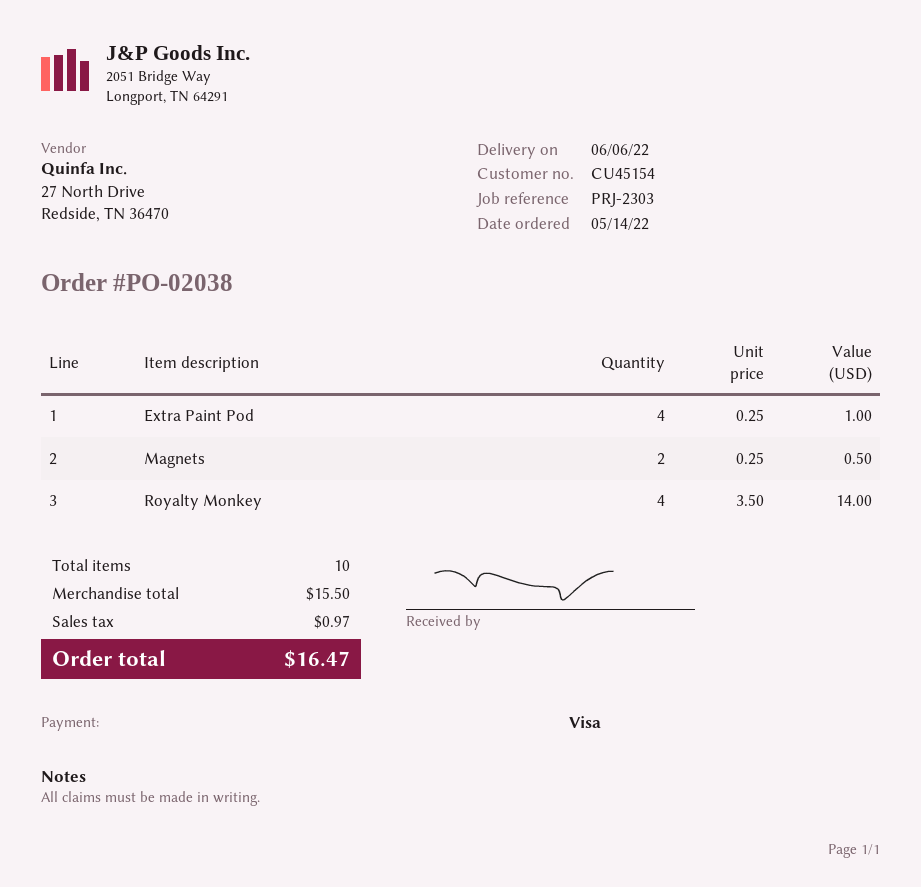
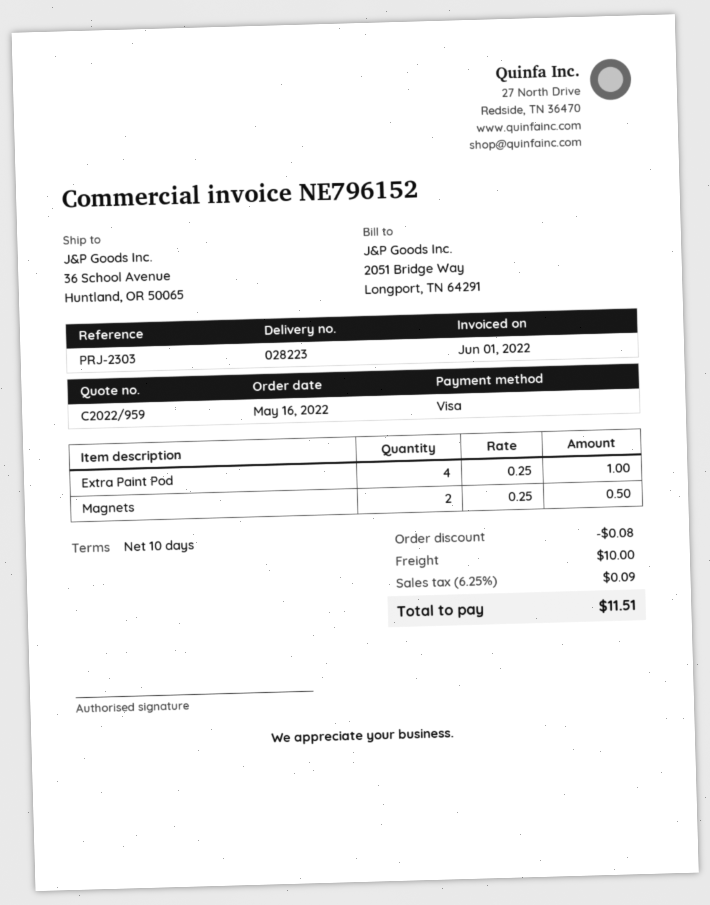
order date: 2022-05-14 -> 2022-05-16
Royalty Monkey: 4 x 3.50 = 14.00 -> none
discount: none -> 0.08
shipping: none -> 10.00
tax: 0.97 -> 0.09
total: 16.47 -> 11.51

